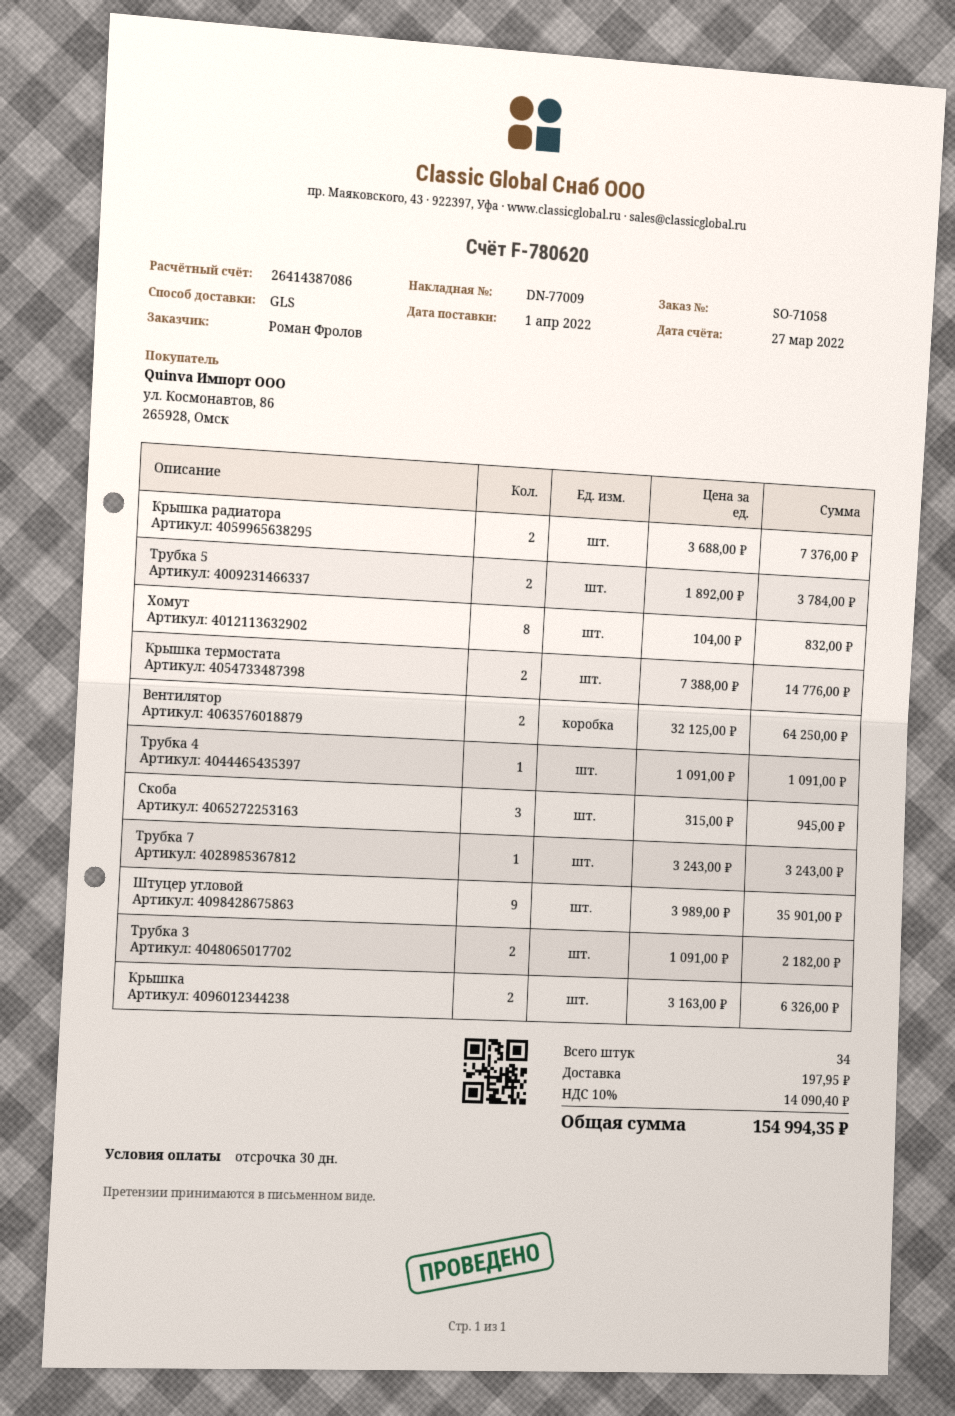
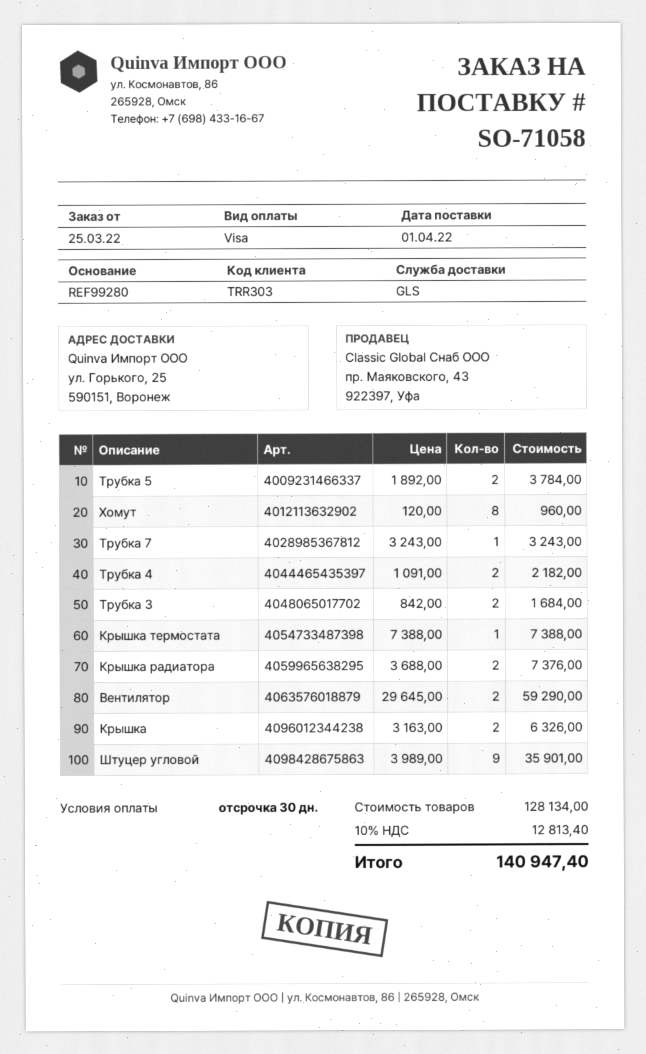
Хомут: 8 x 104.00 = 832.00 -> 8 x 120.00 = 960.00
Крышка термостата: 2 x 7388.00 = 14776.00 -> 1 x 7388.00 = 7388.00
Вентилятор: 2 x 32125.00 = 64250.00 -> 2 x 29645.00 = 59290.00
Трубка 4: 1 x 1091.00 = 1091.00 -> 2 x 1091.00 = 2182.00
Скоба: 3 x 315.00 = 945.00 -> none
Трубка 3: 2 x 1091.00 = 2182.00 -> 2 x 842.00 = 1684.00
shipping: 197.95 -> none
tax: 10% = 14090.40 -> 10% = 12813.40
total: 154994.35 -> 140947.40

